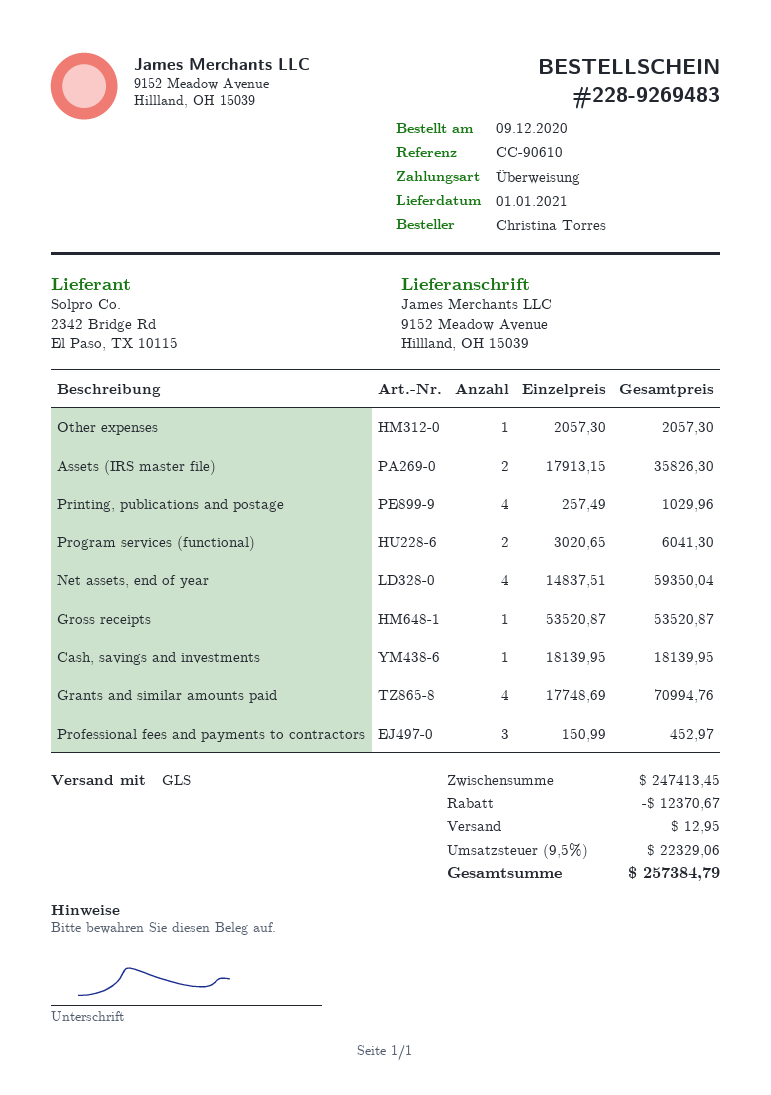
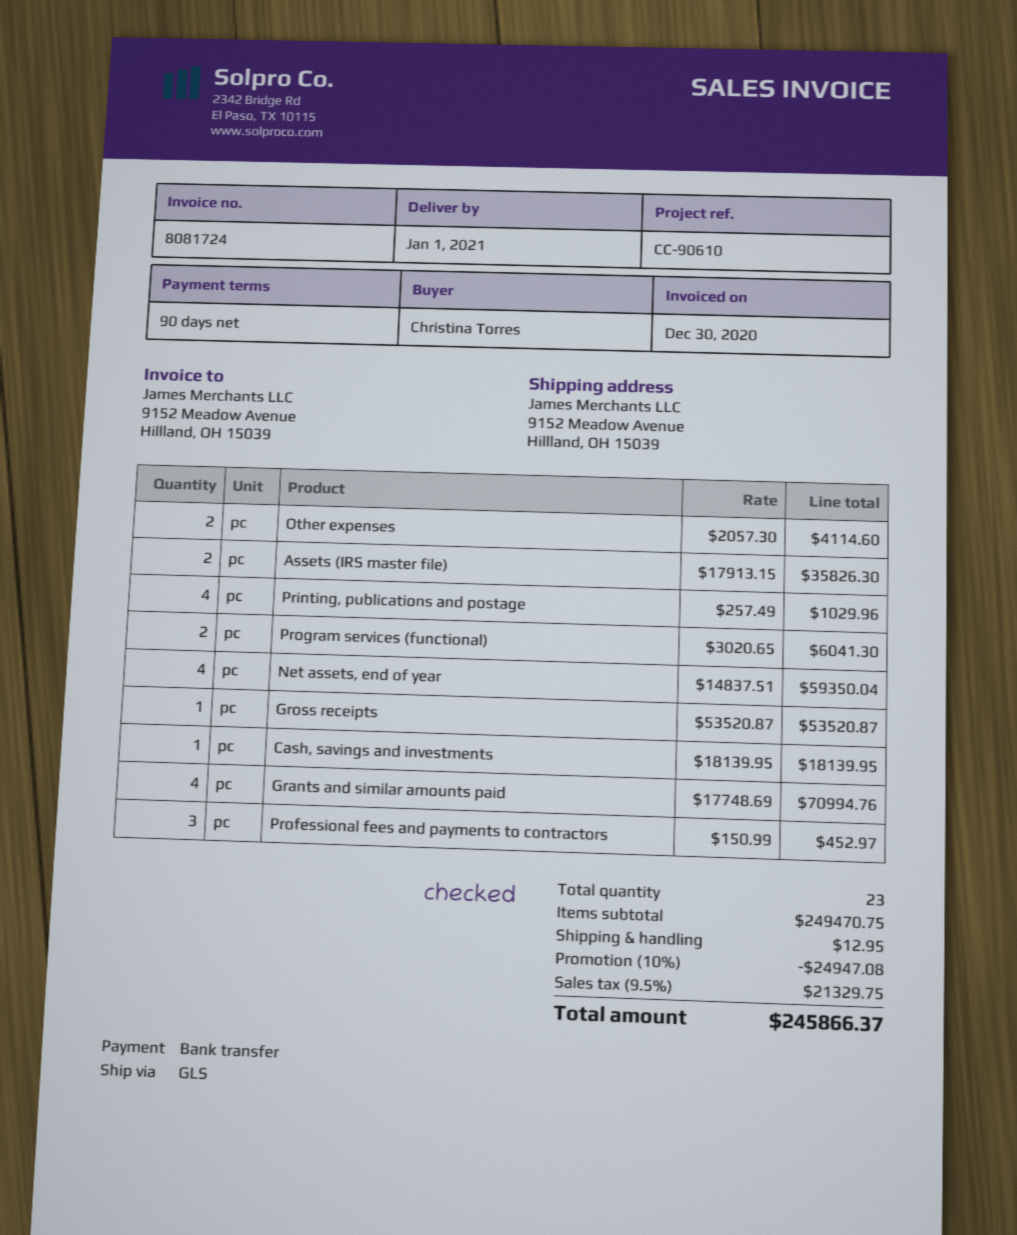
Other expenses: 1 x 2057.30 = 2057.30 -> 2 x 2057.30 = 4114.60
subtotal: 247413.45 -> 249470.75
discount: 12370.67 -> 24947.08
tax: 9.5% = 22329.06 -> 9.5% = 21329.75
total: 257384.79 -> 245866.37

